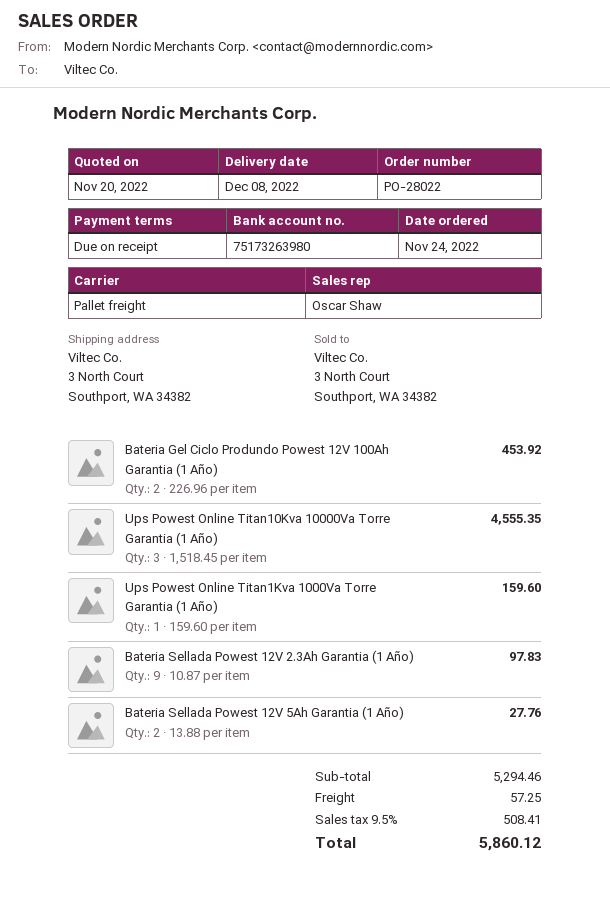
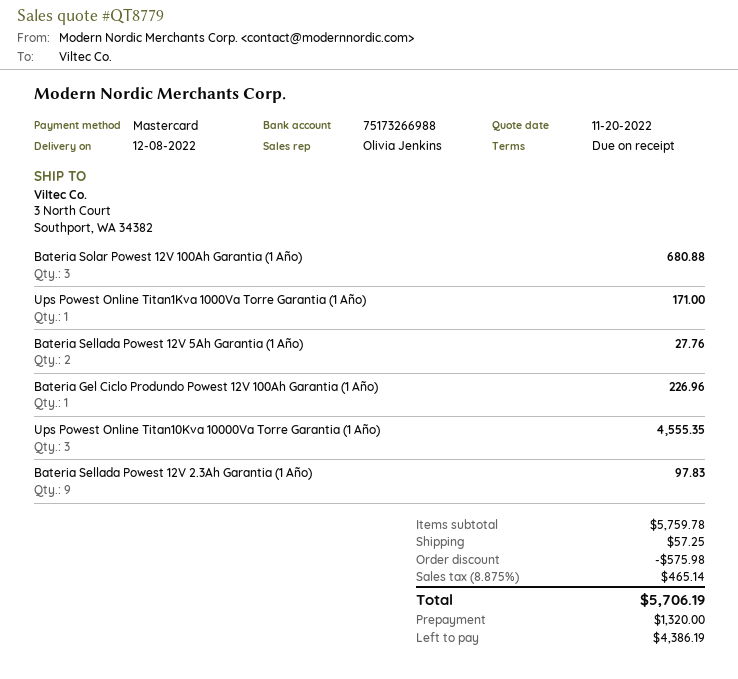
sales rep: Oscar Shaw -> Olivia Jenkins
bank account: 75173263980 -> 75173266988
Bateria Gel Ciclo Produndo Powest 12V 100Ah Garantia (1 Año): 2 for 453.92 -> 1 for 226.96
Ups Powest Online Titan1Kva 1000Va Torre Garantia (1 Año): 1 for 159.60 -> 1 for 171.00
Bateria Solar Powest 12V 100Ah Garantia (1 Año): none -> 3 for 680.88
subtotal: 5294.46 -> 5759.78
discount: none -> 575.98
tax: 9.5% = 508.41 -> 8.875% = 465.14
total: 5860.12 -> 5706.19

